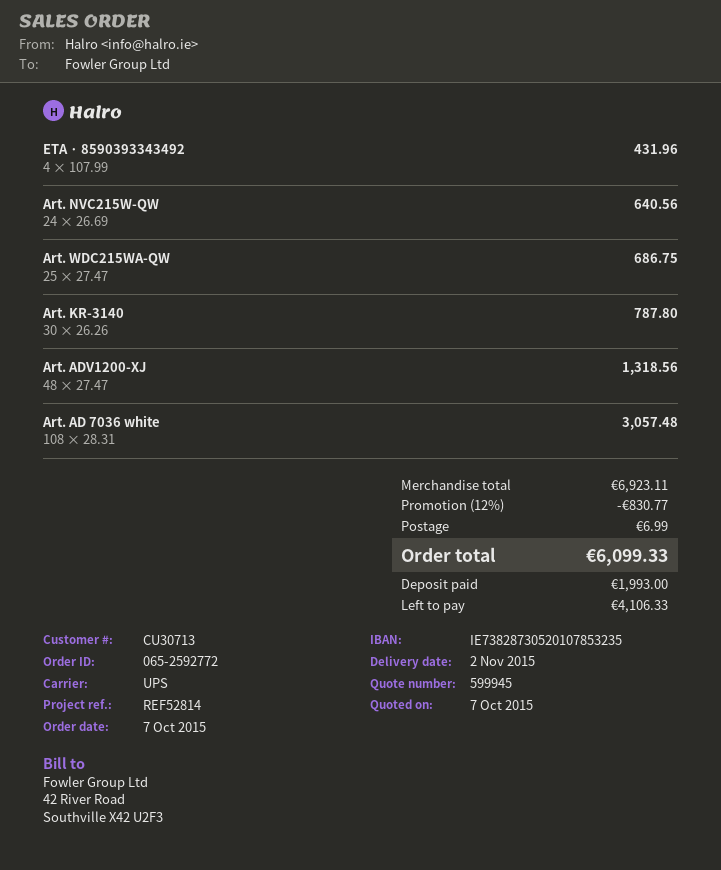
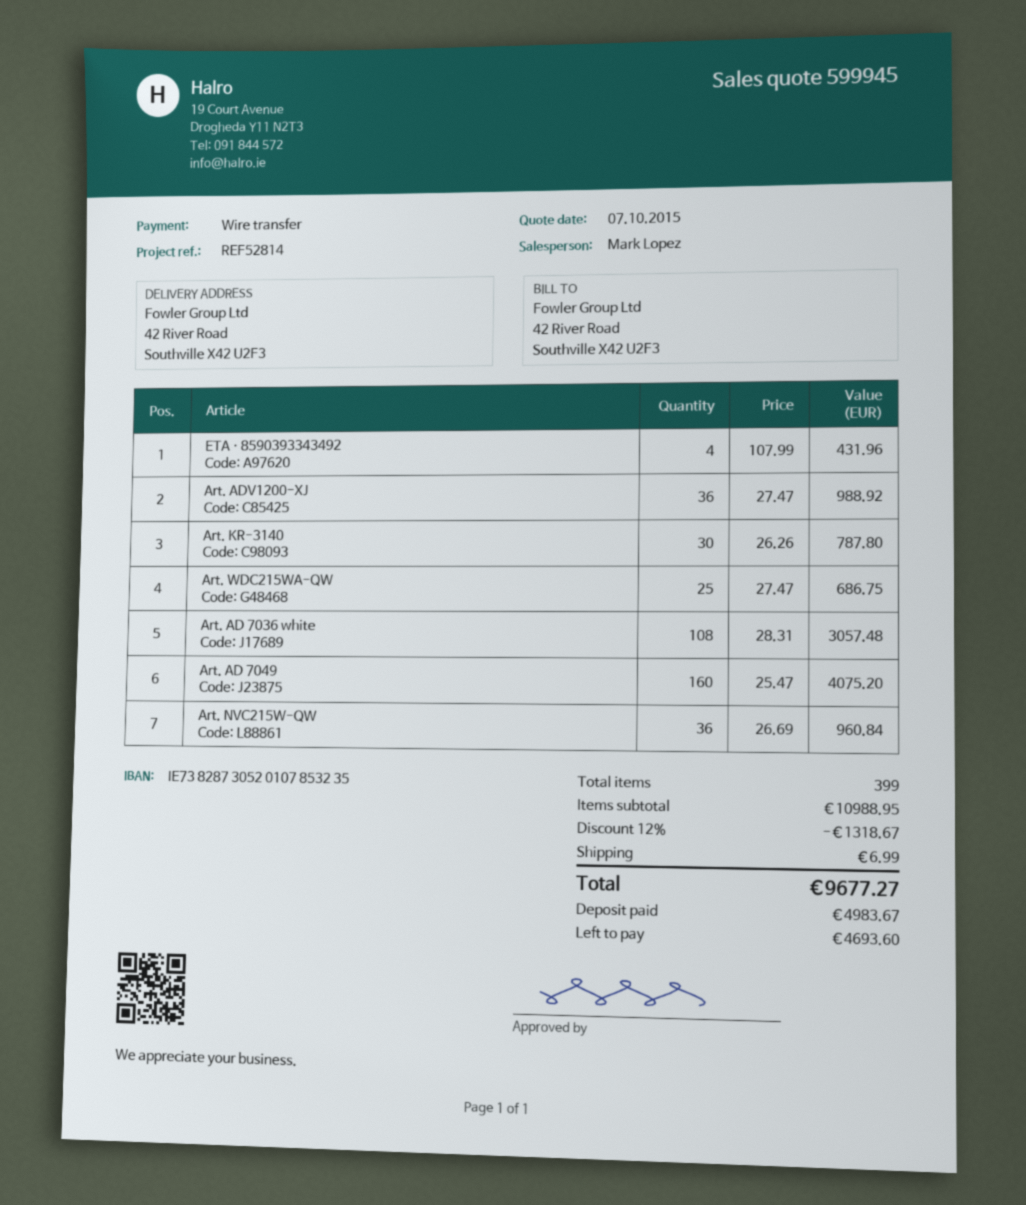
Art. NVC215W-QW: 24 x 26.69 = 640.56 -> 36 x 26.69 = 960.84
Art. ADV1200-XJ: 48 x 27.47 = 1318.56 -> 36 x 27.47 = 988.92
Art. AD 7049: none -> 160 x 25.47 = 4075.20
subtotal: 6923.11 -> 10988.95
discount: 12% = 830.77 -> 12% = 1318.67
total: 6099.33 -> 9677.27
deposit: 1993.00 -> 4983.67
balance: 4106.33 -> 4693.60

